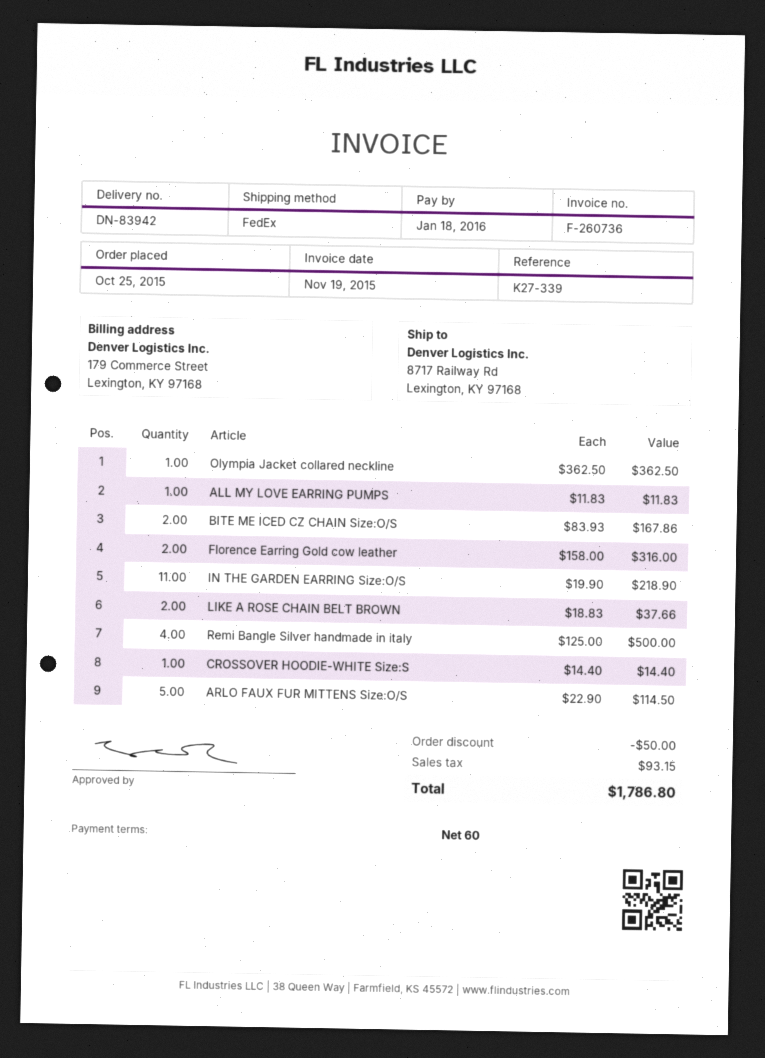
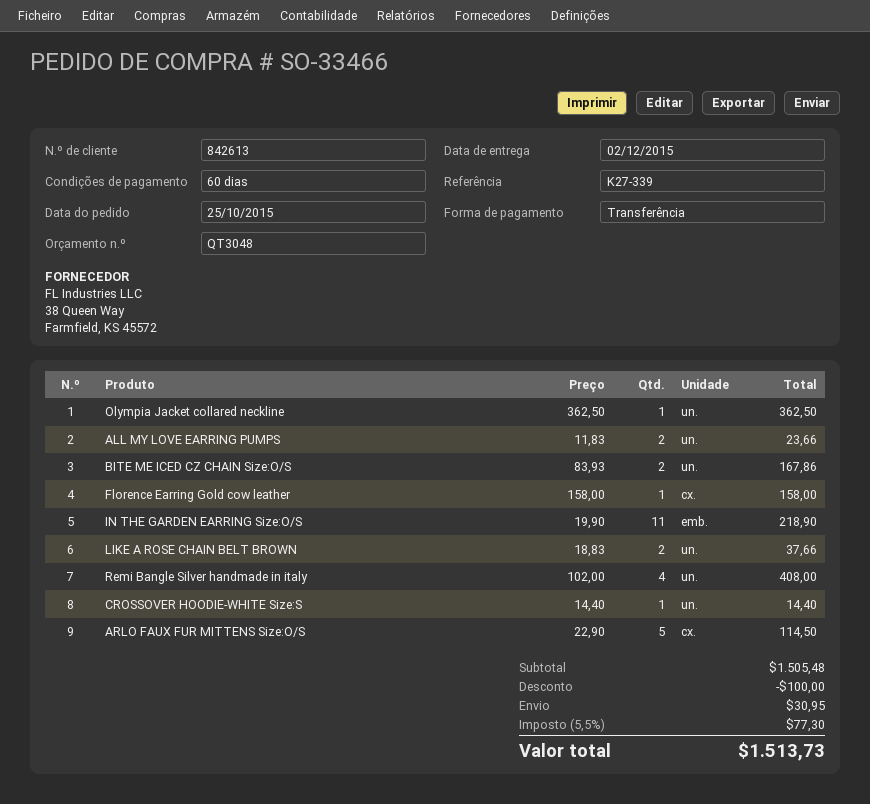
ALL MY LOVE EARRING PUMPS: 1 x 11.83 = 11.83 -> 2 x 11.83 = 23.66
Florence Earring Gold cow leather: 2 x 158.00 = 316.00 -> 1 x 158.00 = 158.00
Remi Bangle Silver handmade in italy: 4 x 125.00 = 500.00 -> 4 x 102.00 = 408.00
discount: 50.00 -> 100.00
shipping: none -> 30.95
tax: 93.15 -> 77.30
total: 1786.80 -> 1513.73

